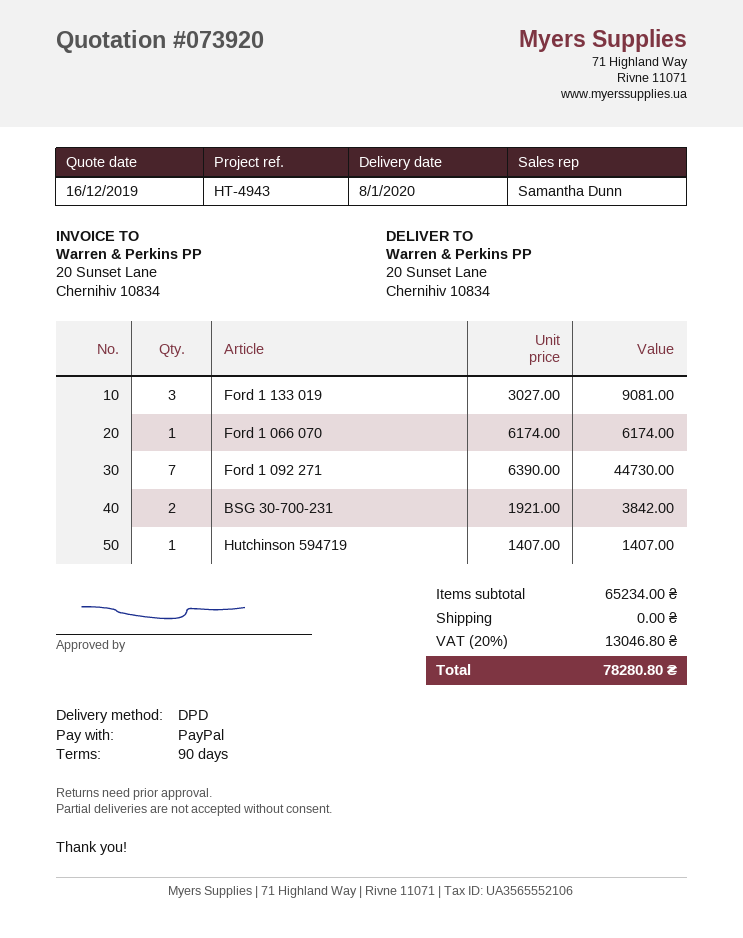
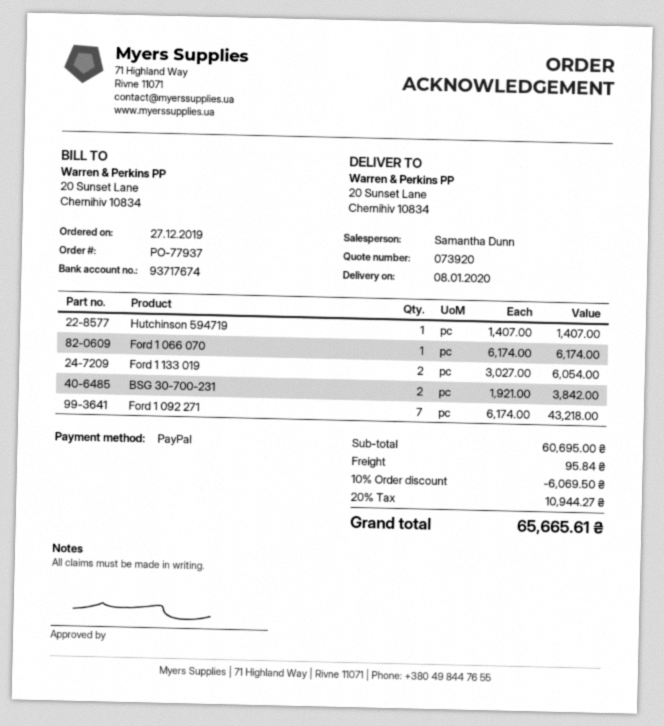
Ford 1 133 019: 3 x 3027.00 = 9081.00 -> 2 x 3027.00 = 6054.00
Ford 1 092 271: 7 x 6390.00 = 44730.00 -> 7 x 6174.00 = 43218.00
subtotal: 65234.00 -> 60695.00
discount: none -> 10% = 6069.50
shipping: 0.00 -> 95.84
tax: 20% = 13046.80 -> 20% = 10944.27
total: 78280.80 -> 65665.61

